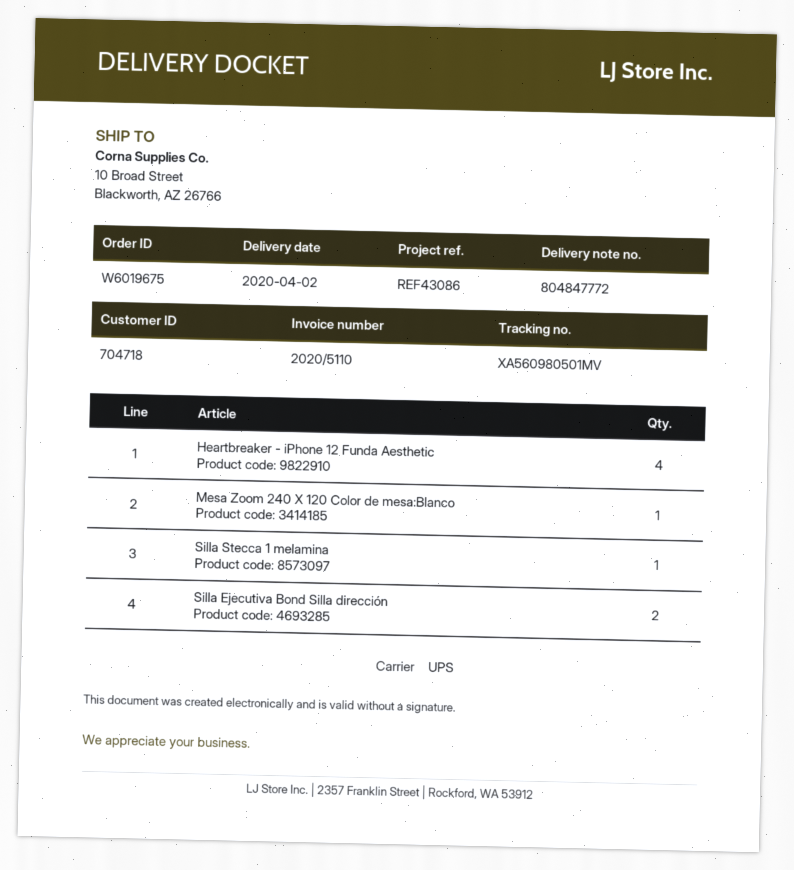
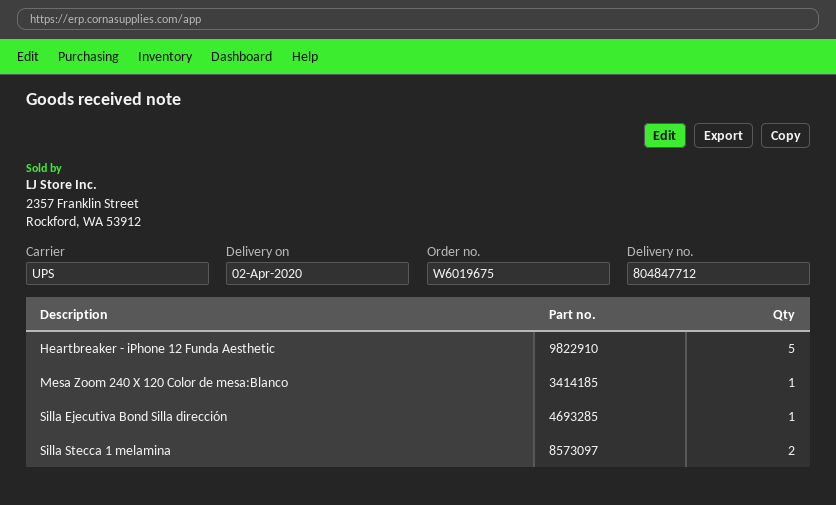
delivery note number: 804847772 -> 804847712
Heartbreaker - iPhone 12 Funda Aesthetic: 4 -> 5
Silla Stecca 1 melamina: 1 -> 2
Silla Ejecutiva Bond Silla dirección: 2 -> 1

